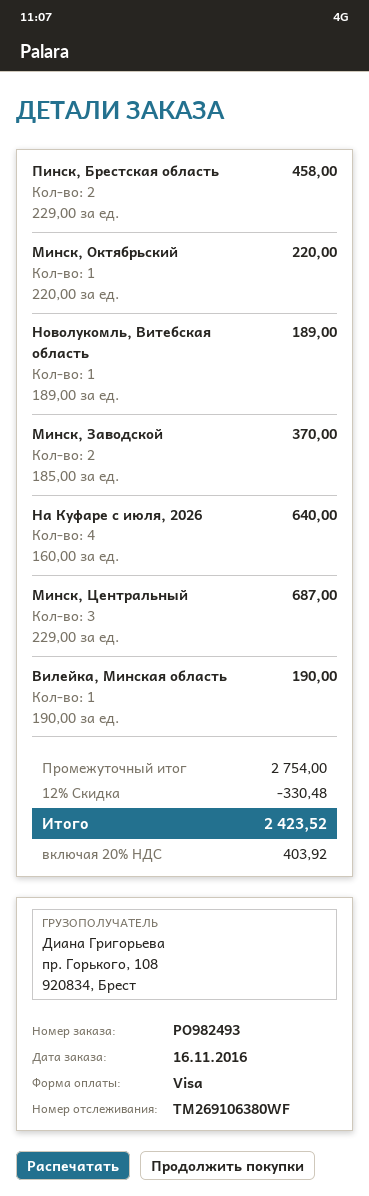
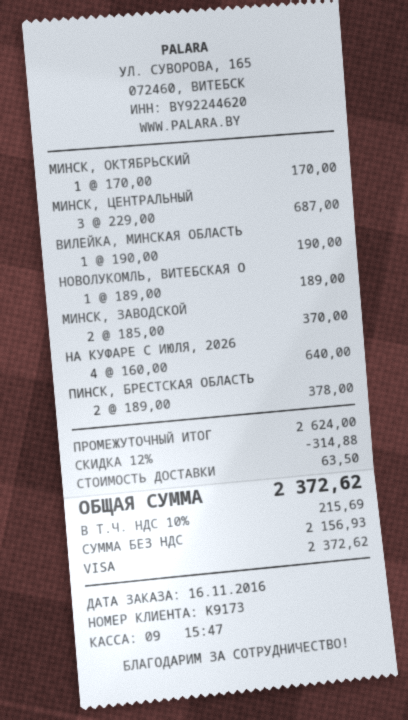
Пинск, Брестская область: 2 x 229.00 = 458.00 -> 2 x 189.00 = 378.00
Минск, Октябрьский: 1 x 220.00 = 220.00 -> 1 x 170.00 = 170.00
subtotal: 2754.00 -> 2624.00
discount: 12% = 330.48 -> 12% = 314.88
shipping: none -> 63.50
tax: 20% = 403.92 -> 10% = 215.69
total: 2423.52 -> 2372.62

